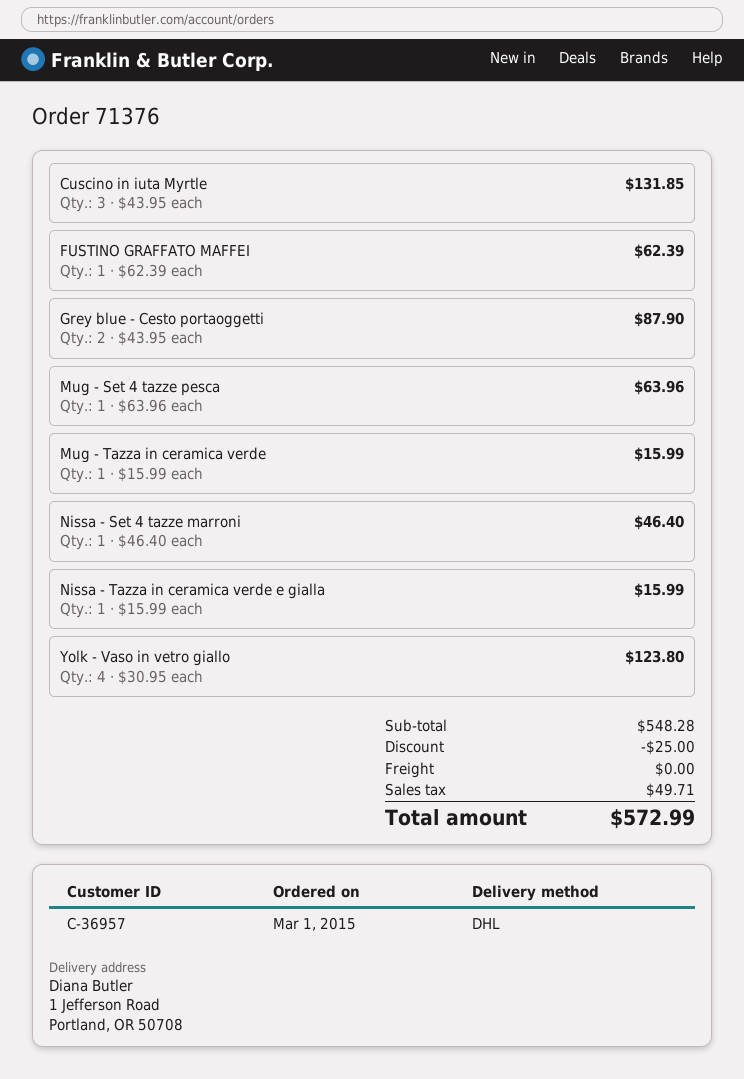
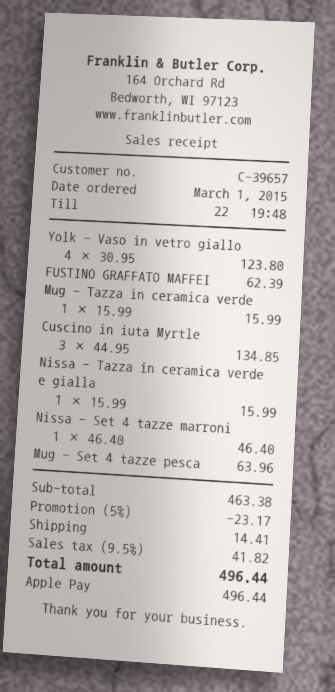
customer number: C-36957 -> C-39657
Cuscino in iuta Myrtle: 3 x 43.95 = 131.85 -> 3 x 44.95 = 134.85
Grey blue - Cesto portaoggetti: 2 x 43.95 = 87.90 -> none
subtotal: 548.28 -> 463.38
discount: 25.00 -> 23.17
shipping: 0.00 -> 14.41
tax: 49.71 -> 41.82
total: 572.99 -> 496.44

